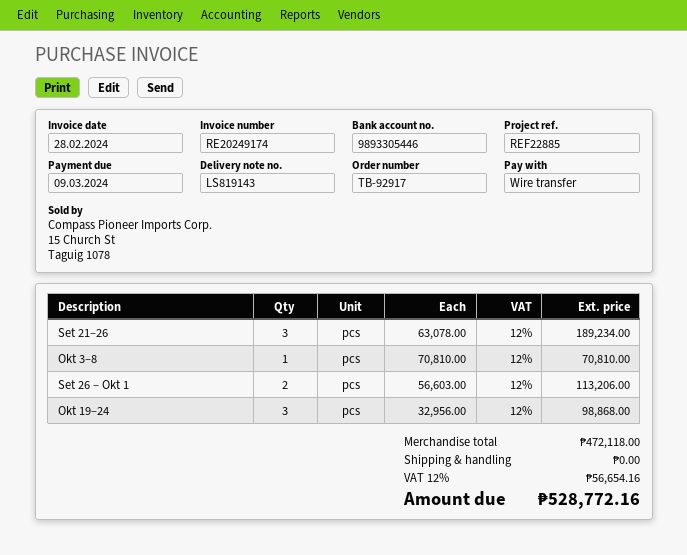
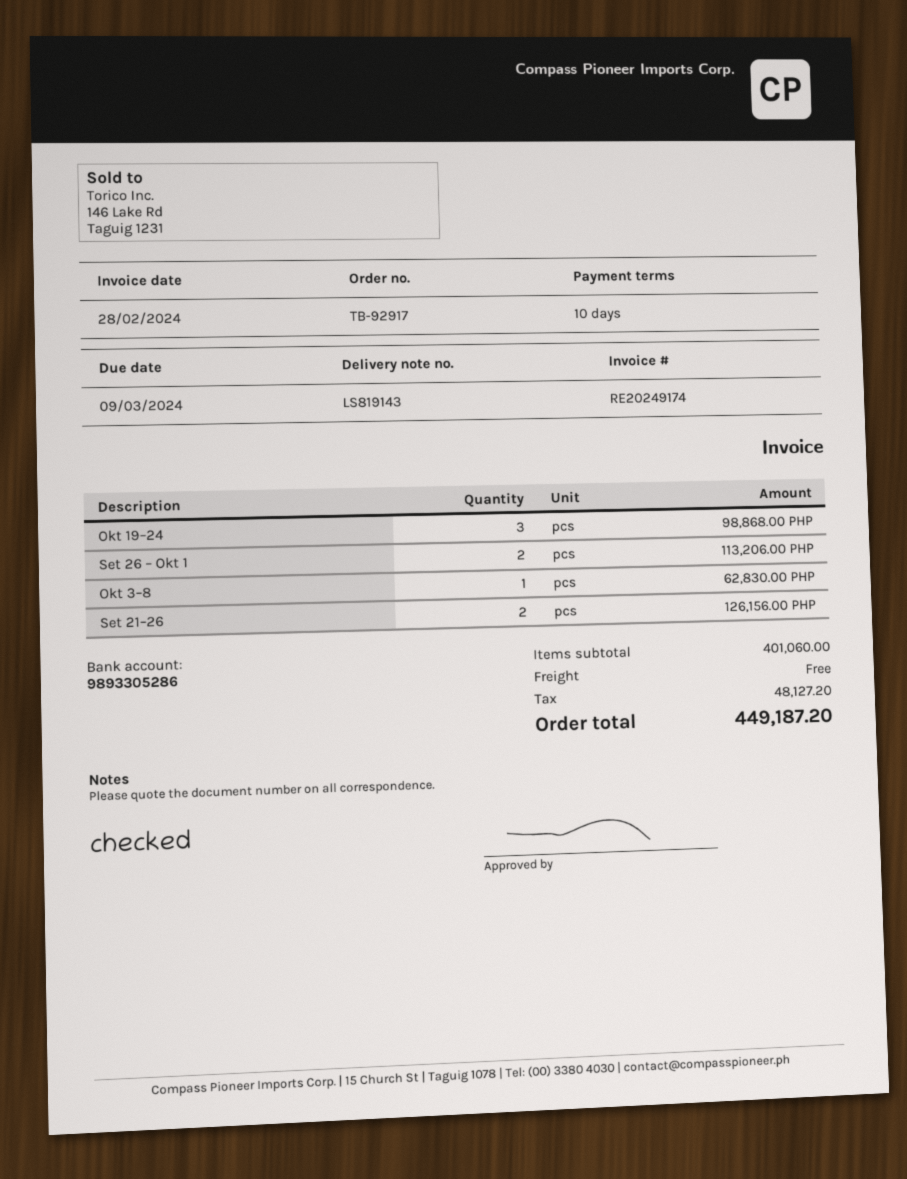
bank account: 9893305446 -> 9893305286
Set 21–26: 3 for 189234.00 -> 2 for 126156.00
Okt 3–8: 1 for 70810.00 -> 1 for 62830.00
subtotal: 472118.00 -> 401060.00
tax: 56654.16 -> 48127.20
total: 528772.16 -> 449187.20

